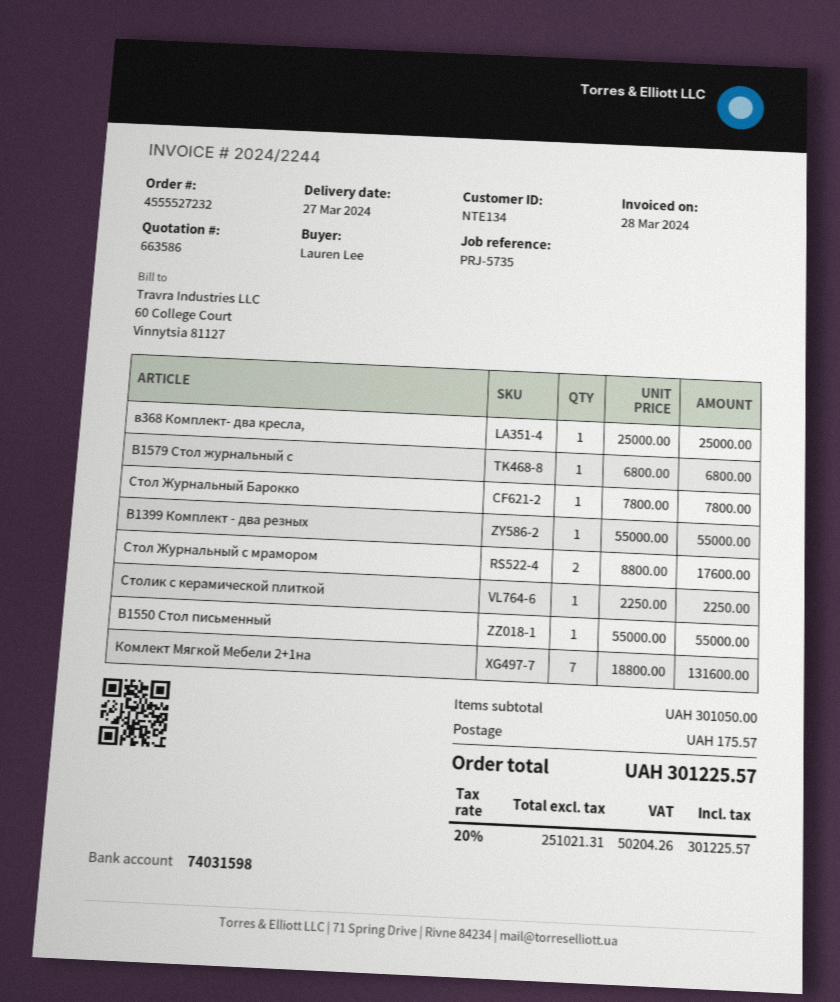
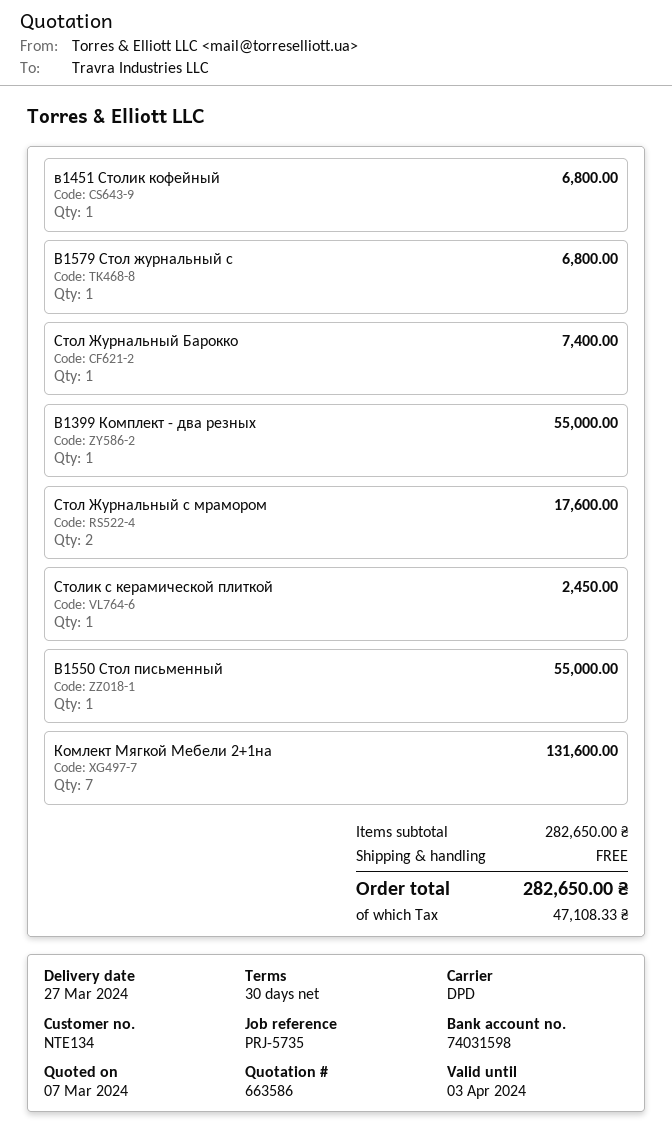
в368 Комплект- два кресла,: 1 for 25000.00 -> none
Стол Журнальный Барокко: 1 for 7800.00 -> 1 for 7400.00
Столик с керамической плиткой: 1 for 2250.00 -> 1 for 2450.00
в1451 Столик кофейный: none -> 1 for 6800.00
subtotal: 301050.00 -> 282650.00
shipping: 175.57 -> 0.00
tax: 50204.26 -> 47108.33
total: 301225.57 -> 282650.00

